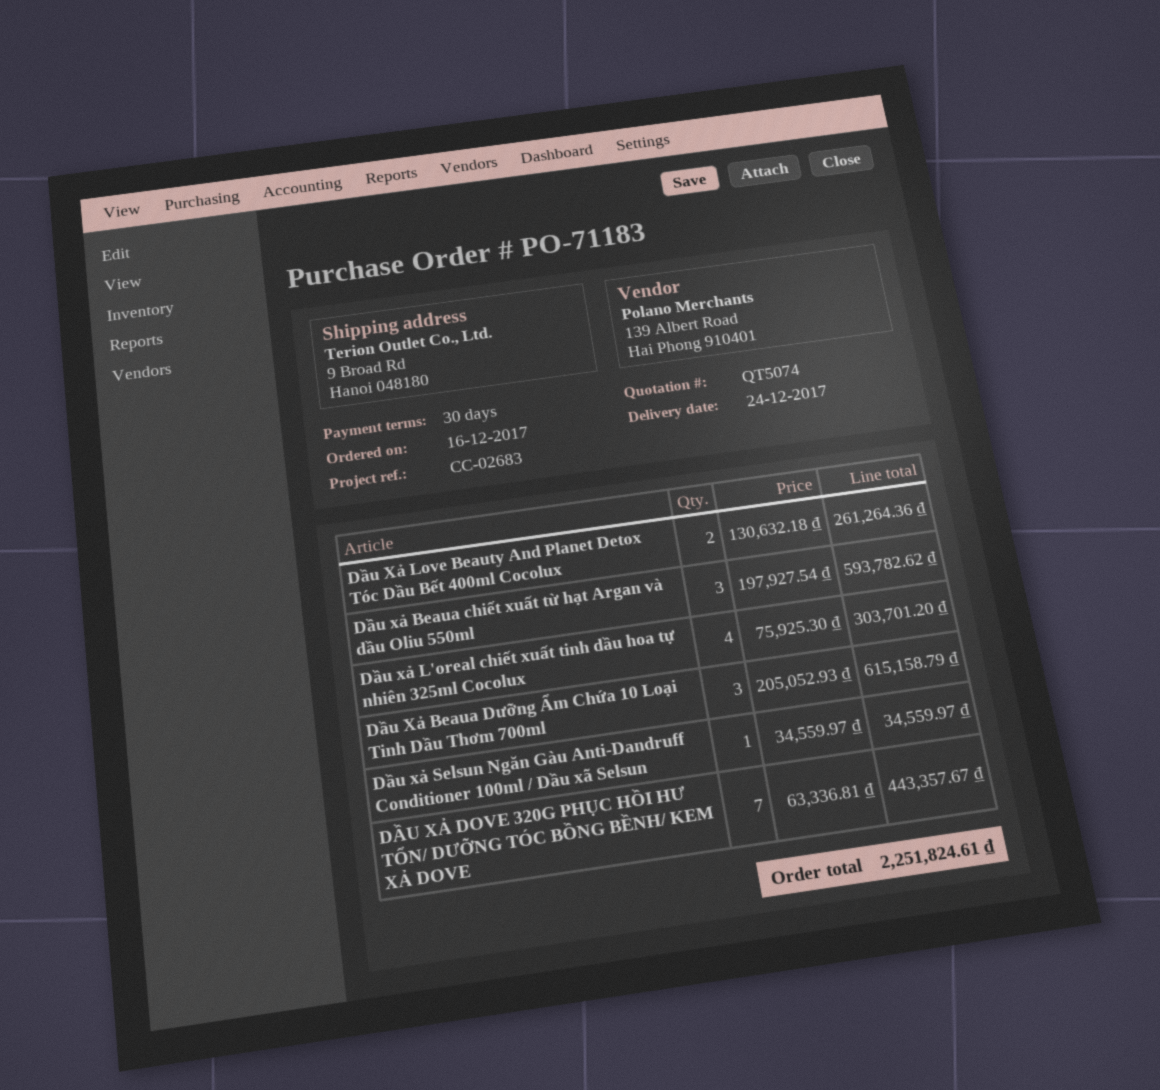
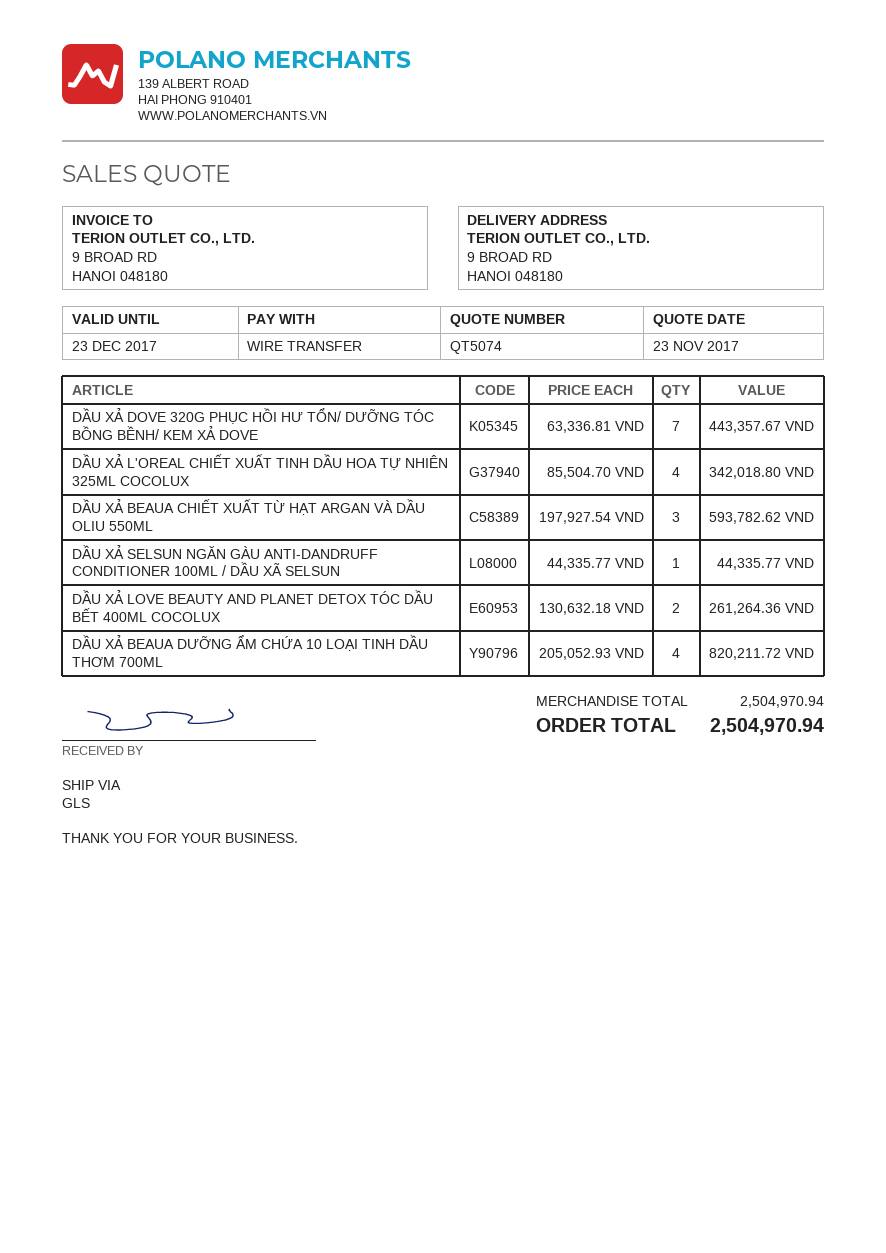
Dầu xả L'oreal chiết xuất tinh dầu hoa tự nhiên 325ml Cocolux: 4 x 75925.30 = 303701.20 -> 4 x 85504.70 = 342018.80
Dầu Xả Beaua Dưỡng Ẩm Chứa 10 Loại Tinh Dầu Thơm 700ml: 3 x 205052.93 = 615158.79 -> 4 x 205052.93 = 820211.72
Dầu xả Selsun Ngăn Gàu Anti-Dandruff Conditioner 100ml / Dầu xã Selsun: 1 x 34559.97 = 34559.97 -> 1 x 44335.77 = 44335.77
total: 2251824.61 -> 2504970.94

